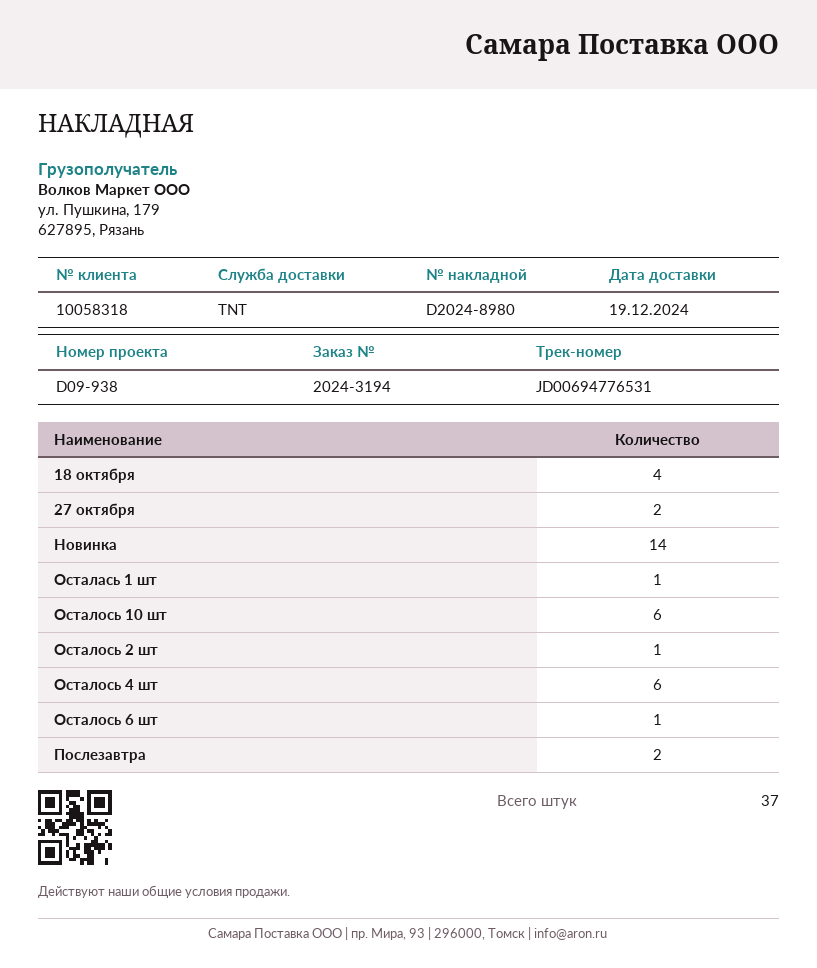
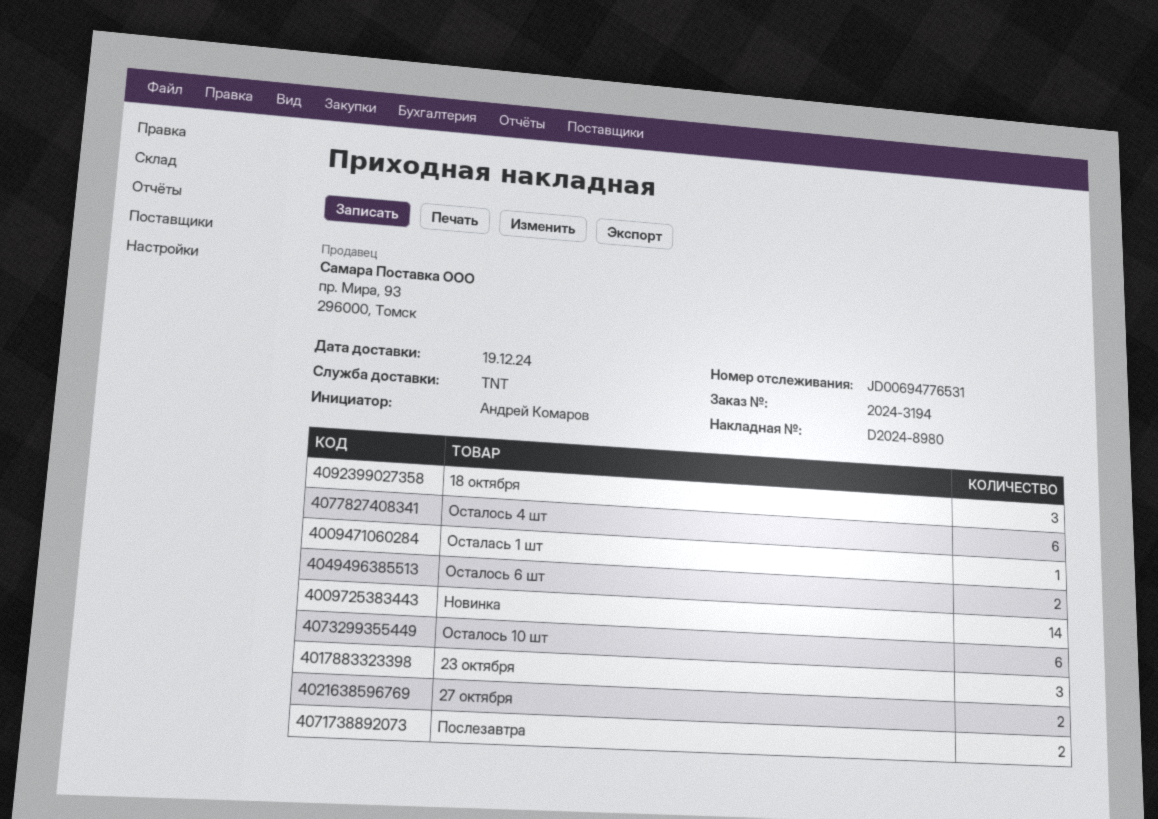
18 октября: 4 -> 3
Осталось 2 шт: 1 -> none
Осталось 6 шт: 1 -> 2
23 октября: none -> 3

